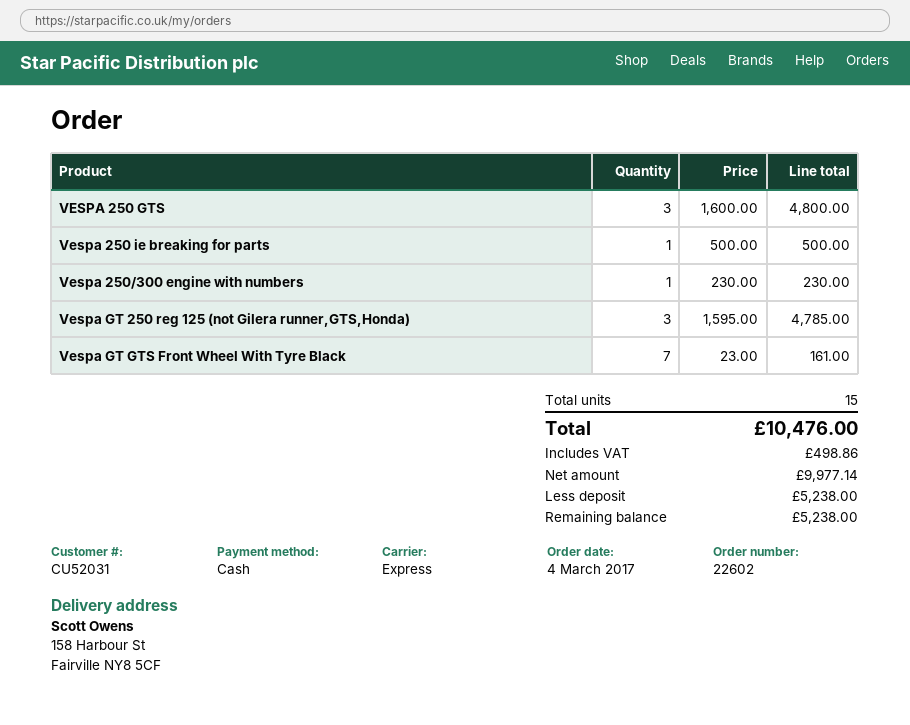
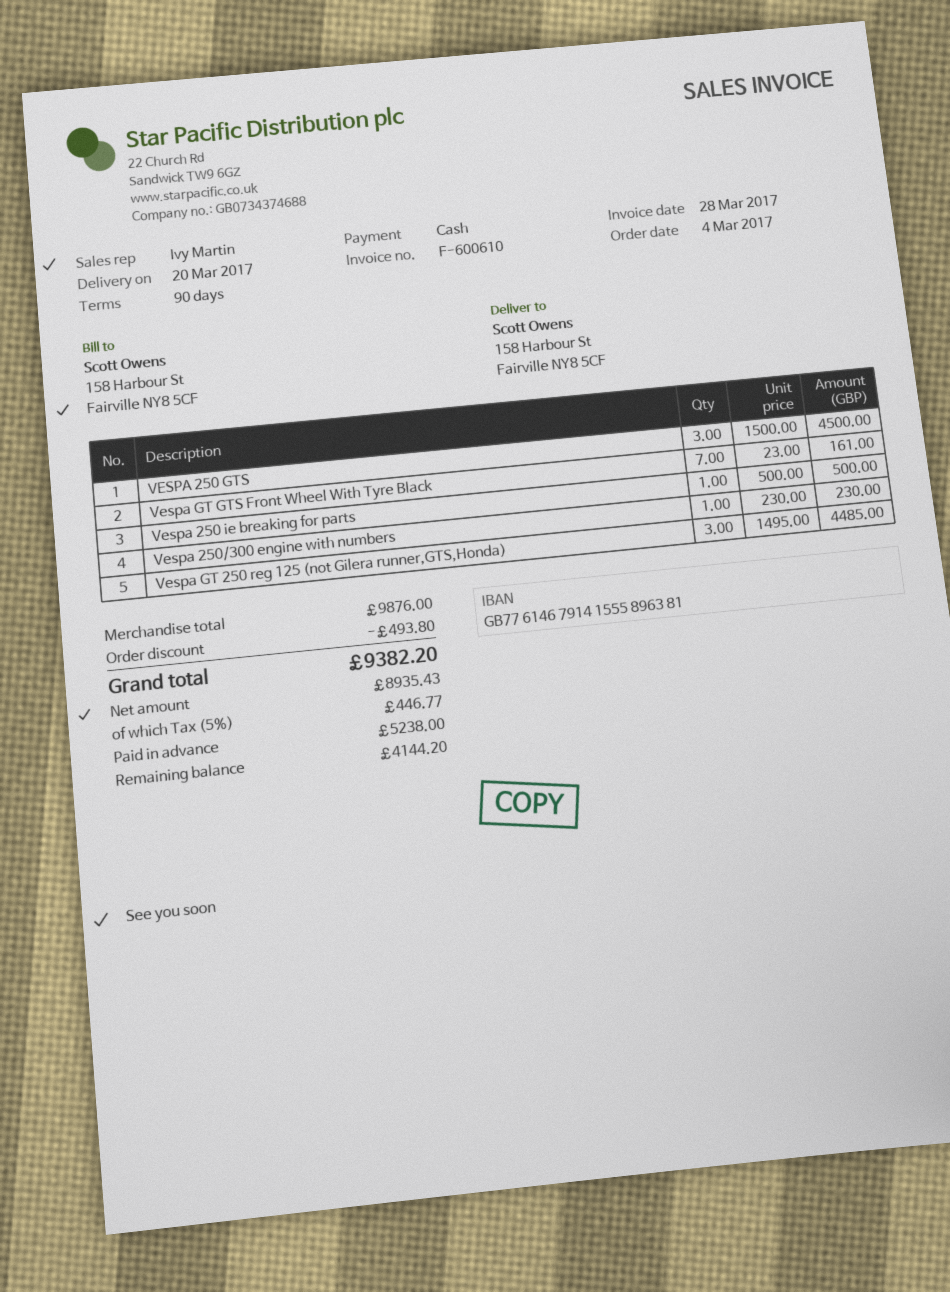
VESPA 250 GTS: 3 x 1600.00 = 4800.00 -> 3 x 1500.00 = 4500.00
Vespa GT 250 reg 125 (not Gilera runner,GTS,Honda): 3 x 1595.00 = 4785.00 -> 3 x 1495.00 = 4485.00
discount: none -> 493.80
net: 9977.14 -> 8935.43
tax: 498.86 -> 446.77
total: 10476.00 -> 9382.20
balance: 5238.00 -> 4144.20

